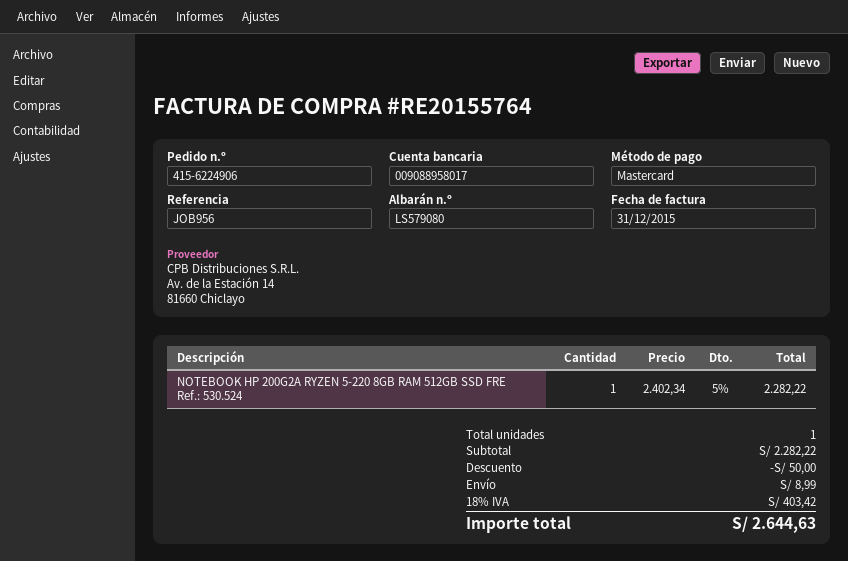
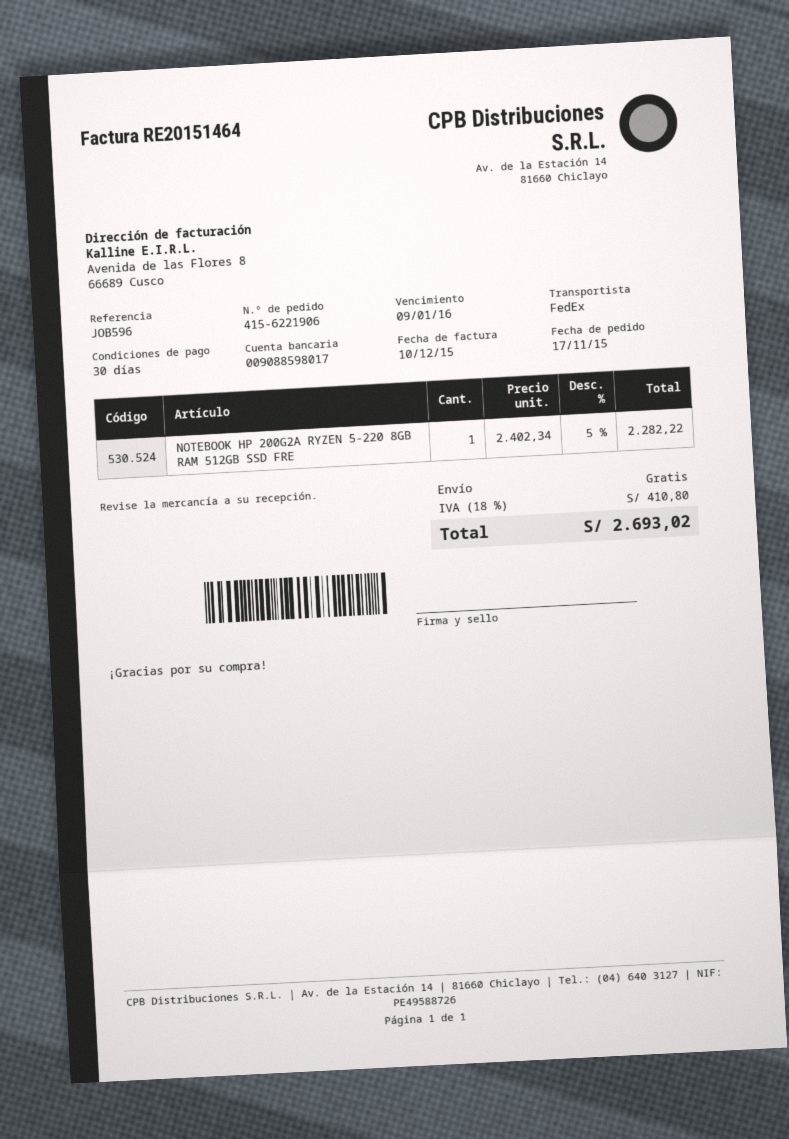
order number: 415-6224906 -> 415-6221906
invoice number: RE20155764 -> RE20151464
invoice date: 2015-12-31 -> 2015-12-10
reference: JOB956 -> JOB596
bank account: 009088958017 -> 009088598017
discount: 50.00 -> none
shipping: 8.99 -> 0.00
tax: 18% = 403.42 -> 18% = 410.80
total: 2644.63 -> 2693.02

